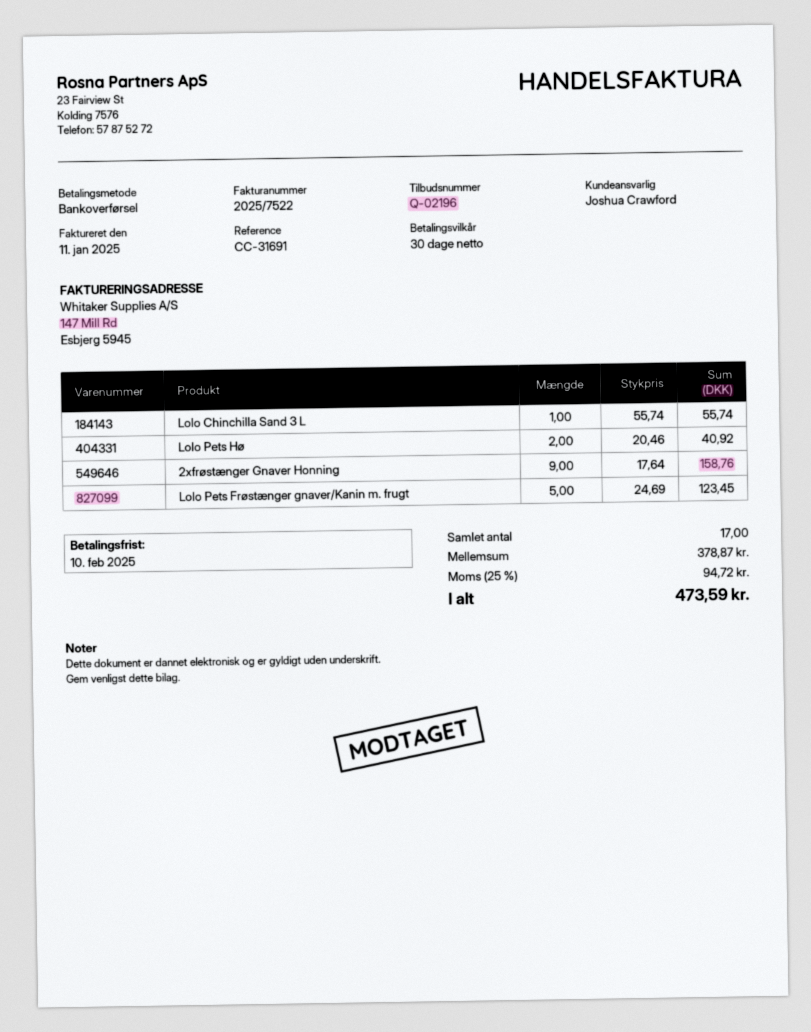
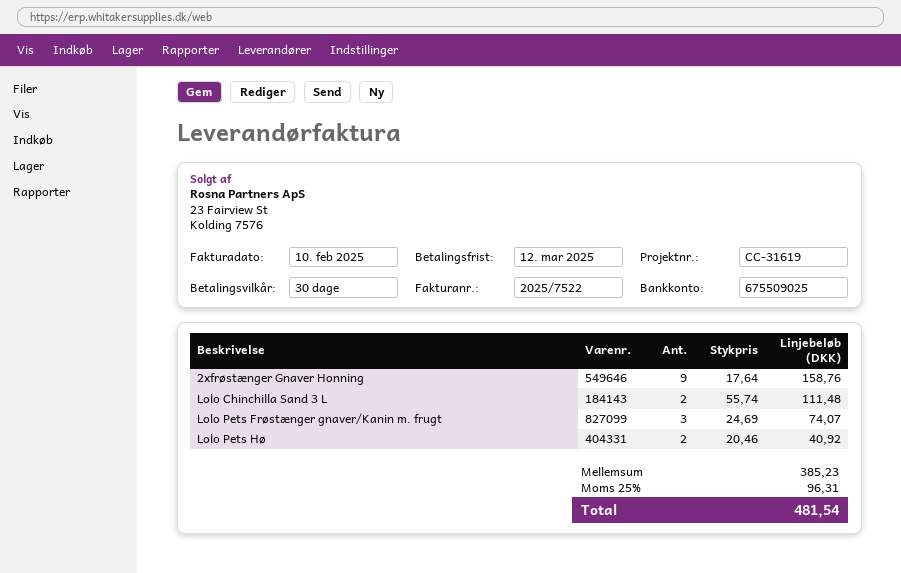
invoice date: 2025-01-11 -> 2025-02-10
due date: 2025-02-10 -> 2025-03-12
reference: CC-31691 -> CC-31619
Lolo Chinchilla Sand 3 L: 1 x 55.74 = 55.74 -> 2 x 55.74 = 111.48
Lolo Pets Frøstænger gnaver/Kanin m. frugt: 5 x 24.69 = 123.45 -> 3 x 24.69 = 74.07
subtotal: 378.87 -> 385.23
tax: 25% = 94.72 -> 25% = 96.31
total: 473.59 -> 481.54

